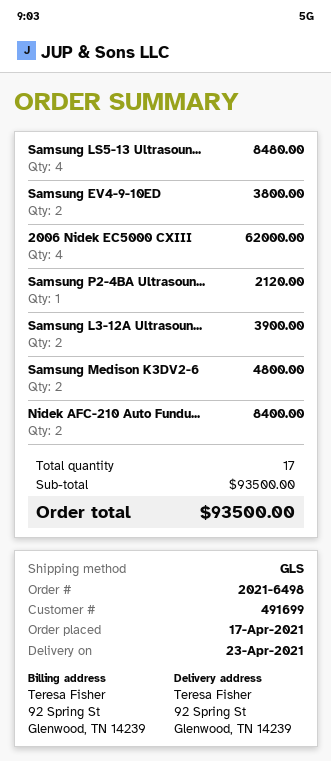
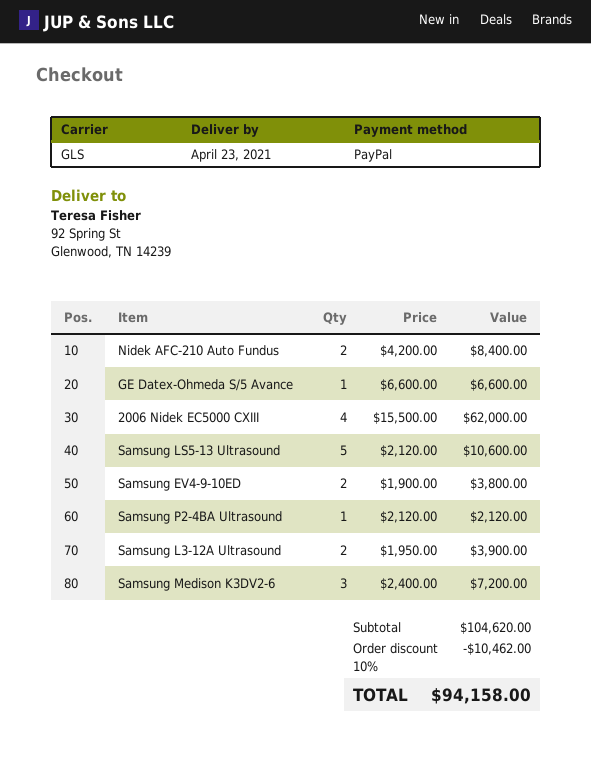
Samsung LS5-13 Ultrasoun...: 4 for 8480.00 -> 5 for 10600.00
Samsung Medison K3DV2-6: 2 for 4800.00 -> 3 for 7200.00
GE Datex-Ohmeda S/5 Avance: none -> 1 for 6600.00
subtotal: 93500.00 -> 104620.00
discount: none -> 10% = 10462.00
total: 93500.00 -> 94158.00

